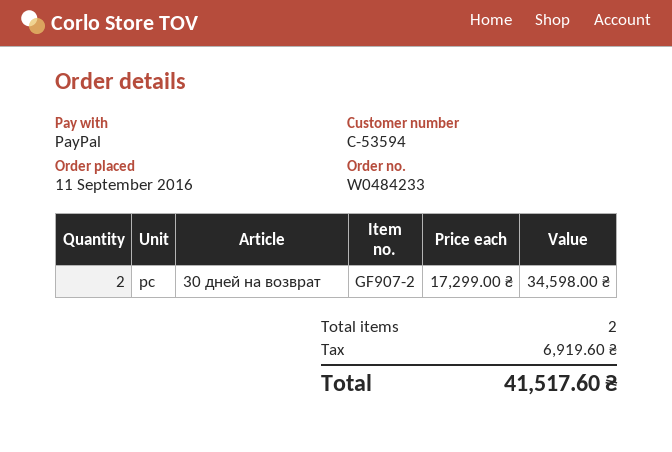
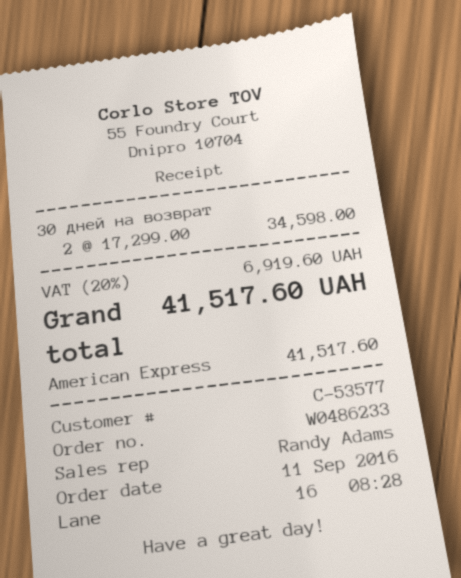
order number: W0484233 -> W0486233
customer number: C-53594 -> C-53577
payment method: PayPal -> American Express

